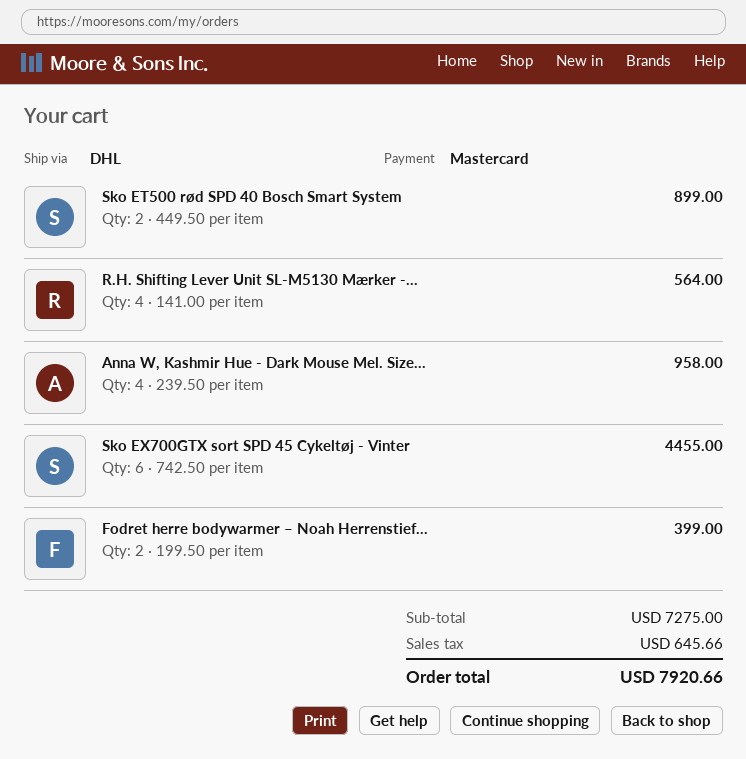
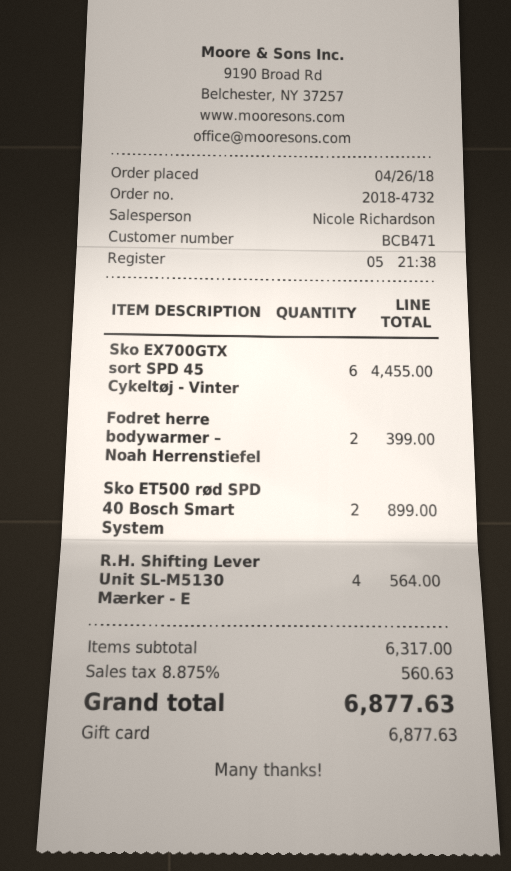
payment method: Mastercard -> gift card
Anna W, Kashmir Hue - Dark Mouse Mel. Size...: 4 for 958.00 -> none
subtotal: 7275.00 -> 6317.00
tax: 645.66 -> 560.63
total: 7920.66 -> 6877.63

